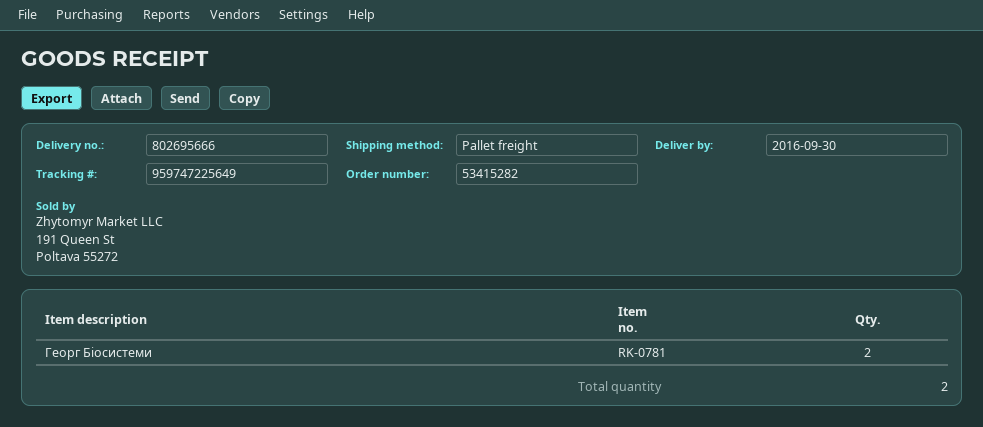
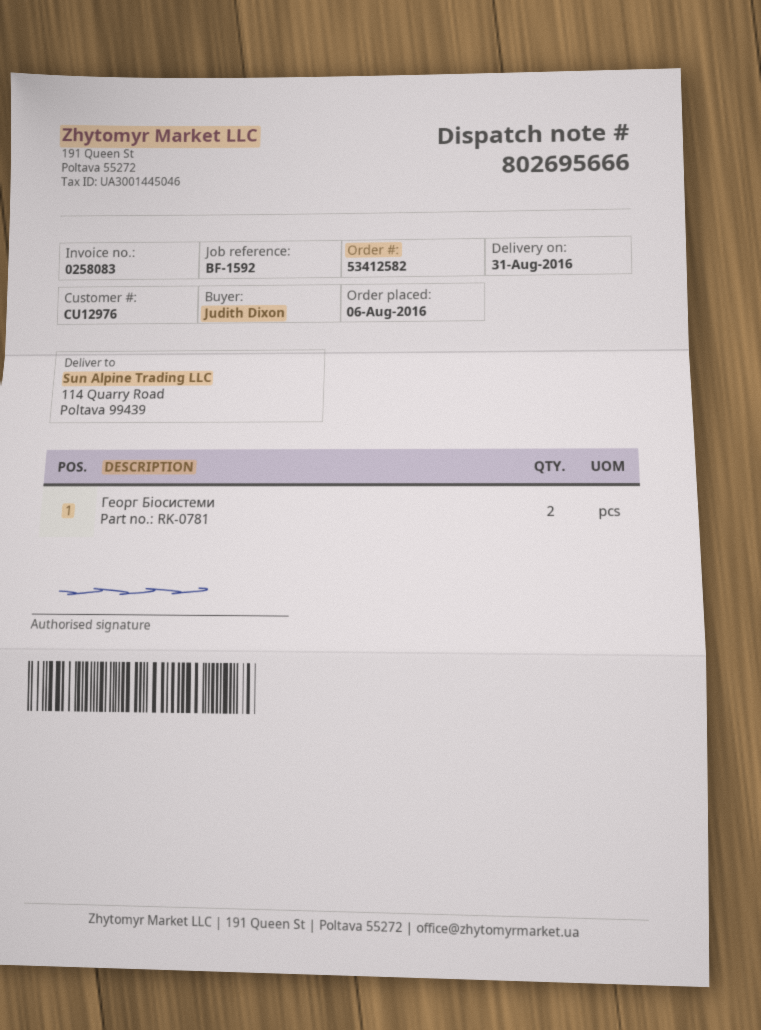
order number: 53415282 -> 53412582
delivery date: 2016-09-30 -> 2016-08-31

